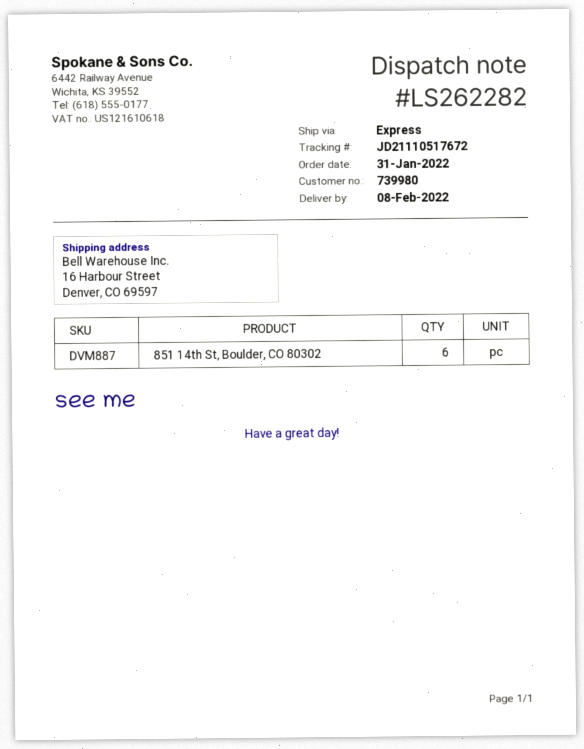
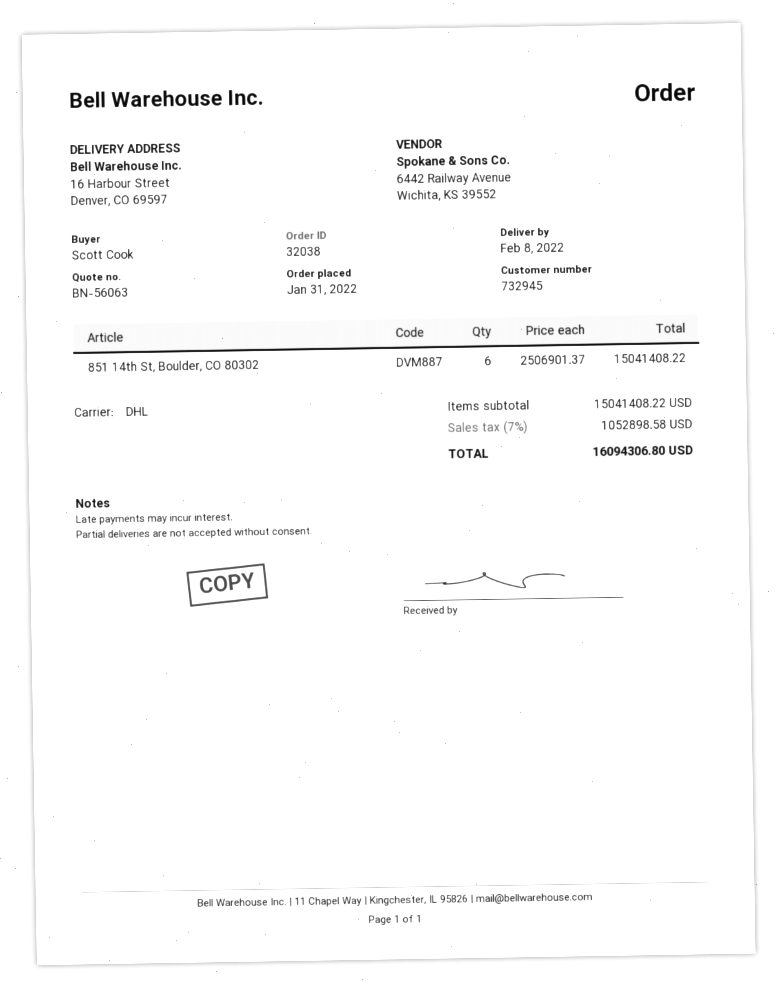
customer number: 739980 -> 732945
shipping method: express -> DHL

